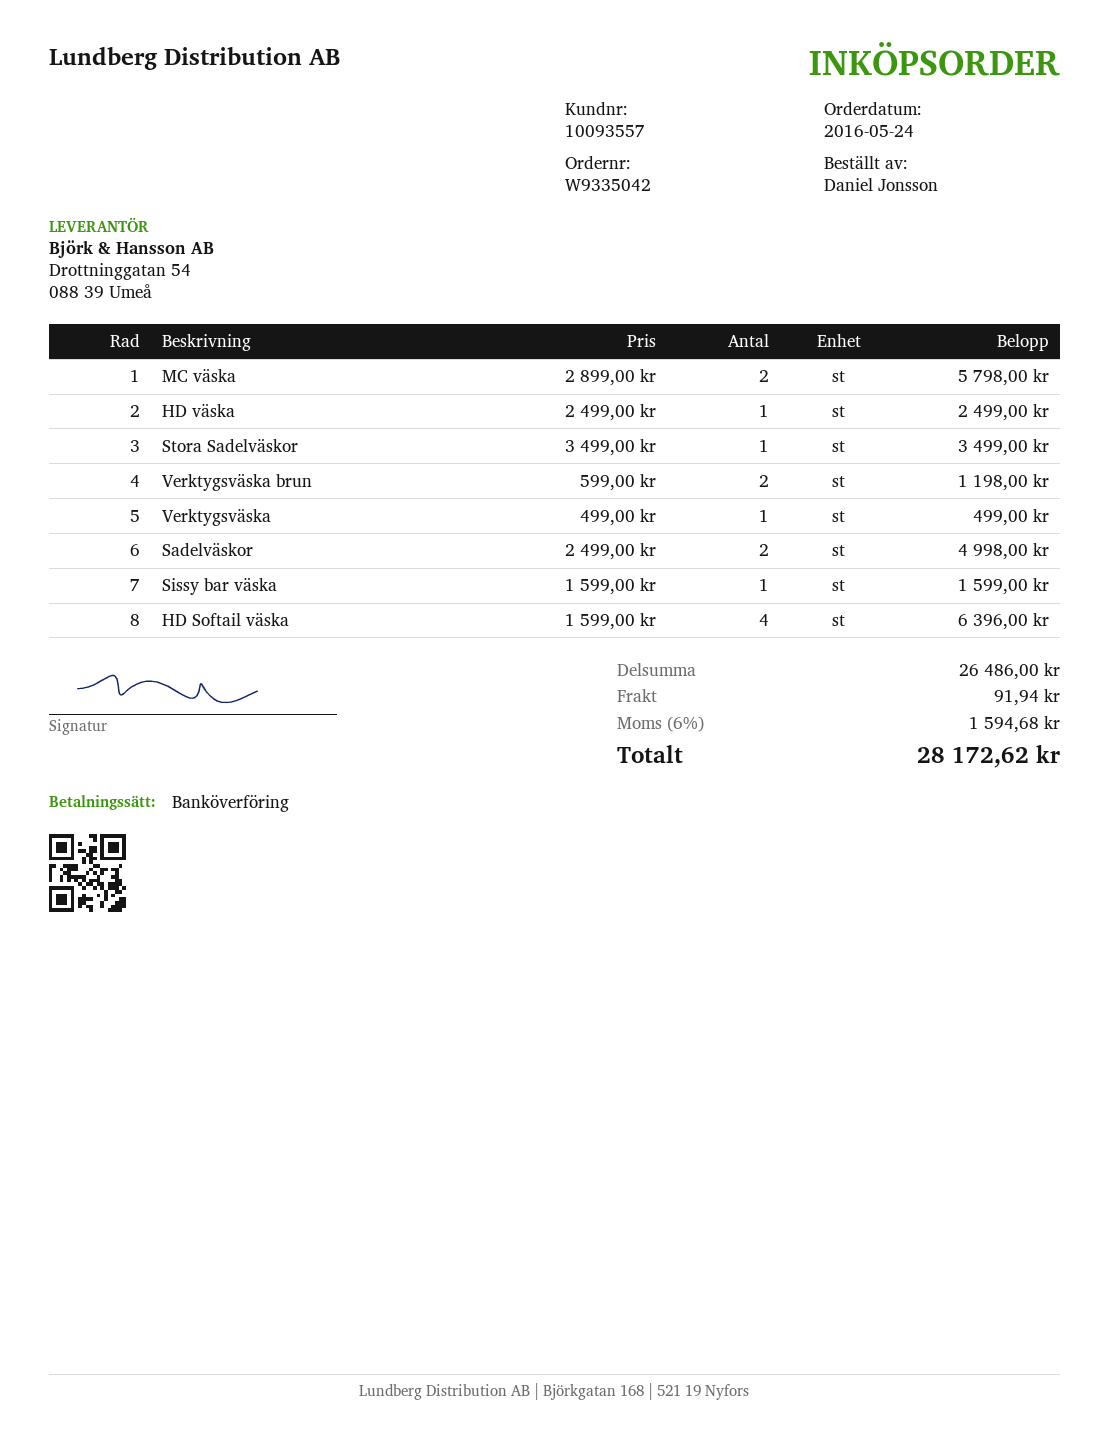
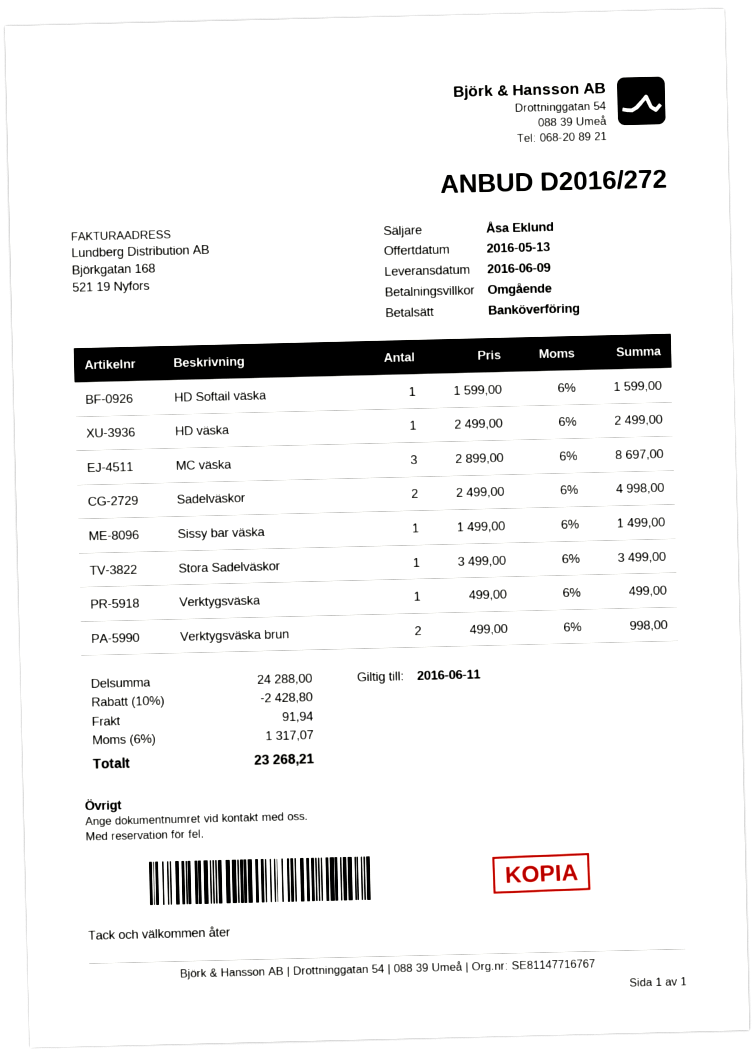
MC väska: 2 x 2899.00 = 5798.00 -> 3 x 2899.00 = 8697.00
Verktygsväska brun: 2 x 599.00 = 1198.00 -> 2 x 499.00 = 998.00
Sissy bar väska: 1 x 1599.00 = 1599.00 -> 1 x 1499.00 = 1499.00
HD Softail väska: 4 x 1599.00 = 6396.00 -> 1 x 1599.00 = 1599.00
subtotal: 26486.00 -> 24288.00
discount: none -> 10% = 2428.80
tax: 6% = 1594.68 -> 6% = 1317.07
total: 28172.62 -> 23268.21

